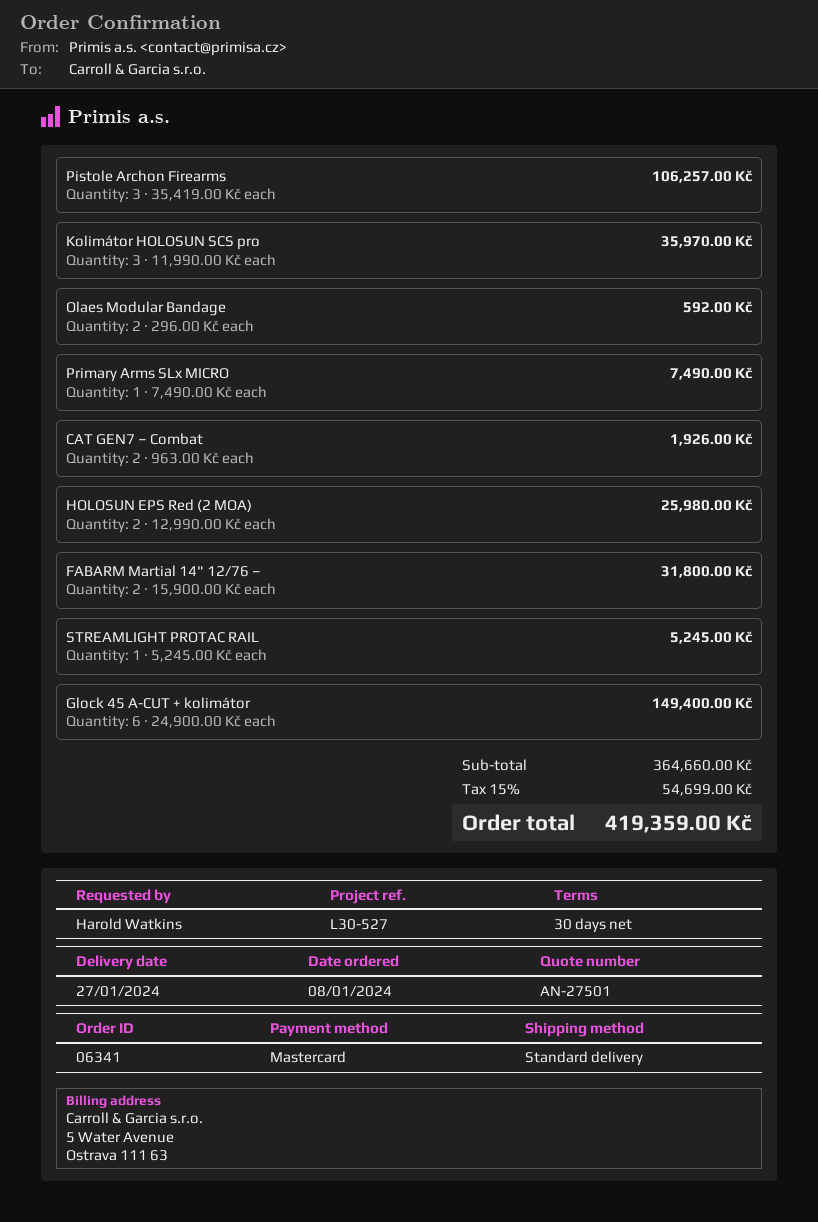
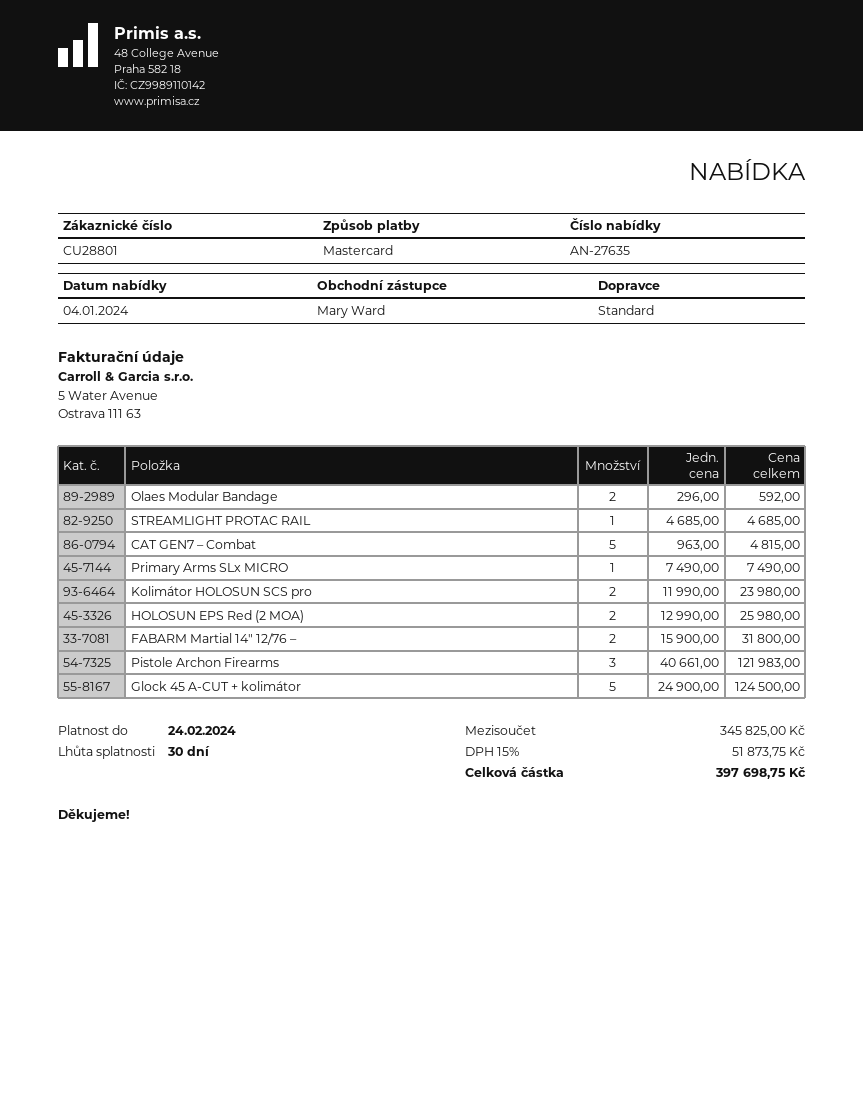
quote number: AN-27501 -> AN-27635
Pistole Archon Firearms: 3 x 35419.00 = 106257.00 -> 3 x 40661.00 = 121983.00
Kolimátor HOLOSUN SCS pro: 3 x 11990.00 = 35970.00 -> 2 x 11990.00 = 23980.00
CAT GEN7 – Combat: 2 x 963.00 = 1926.00 -> 5 x 963.00 = 4815.00
STREAMLIGHT PROTAC RAIL: 1 x 5245.00 = 5245.00 -> 1 x 4685.00 = 4685.00
Glock 45 A-CUT + kolimátor: 6 x 24900.00 = 149400.00 -> 5 x 24900.00 = 124500.00
subtotal: 364660.00 -> 345825.00
tax: 15% = 54699.00 -> 15% = 51873.75
total: 419359.00 -> 397698.75

